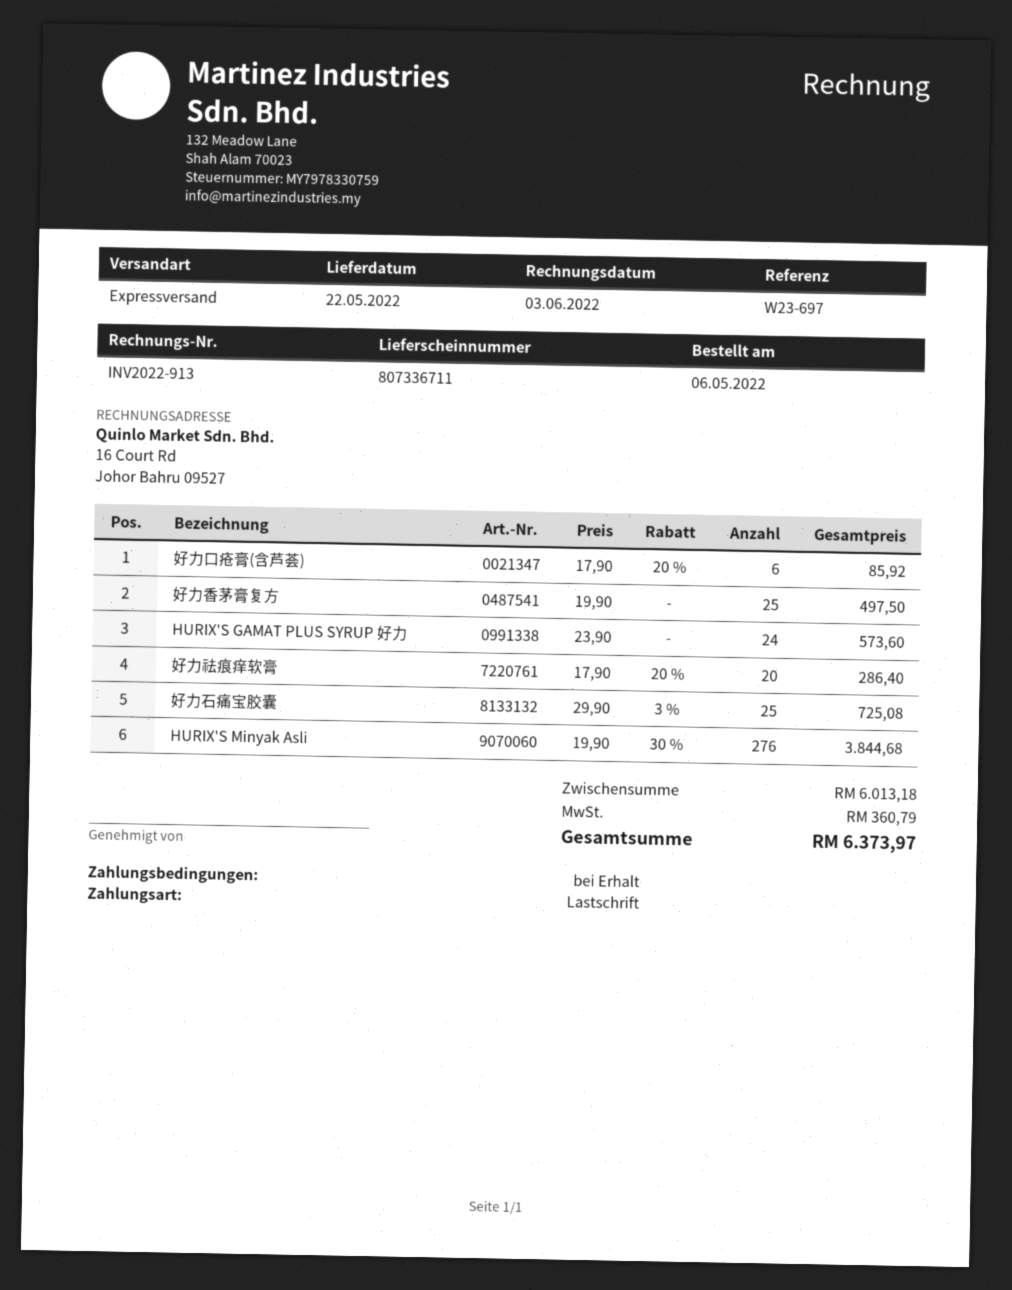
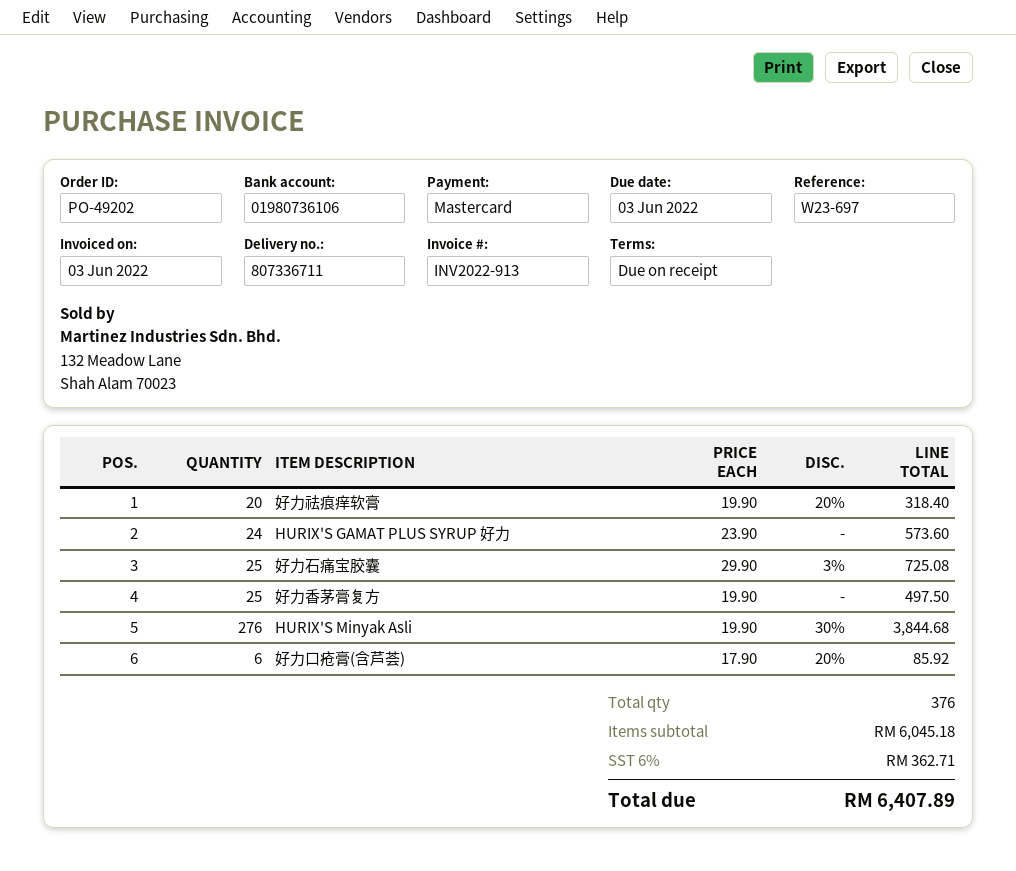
payment method: direct debit -> Mastercard
好力祛痕痒软膏: 20 x 17.90 - 20% = 286.40 -> 20 x 19.90 - 20% = 318.40
subtotal: 6013.18 -> 6045.18
tax: 360.79 -> 362.71
total: 6373.97 -> 6407.89

